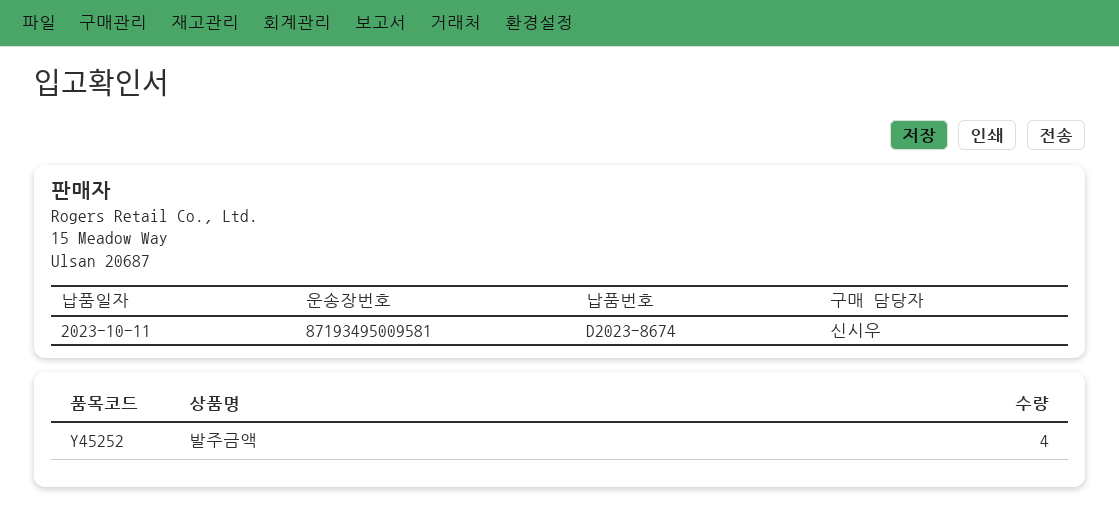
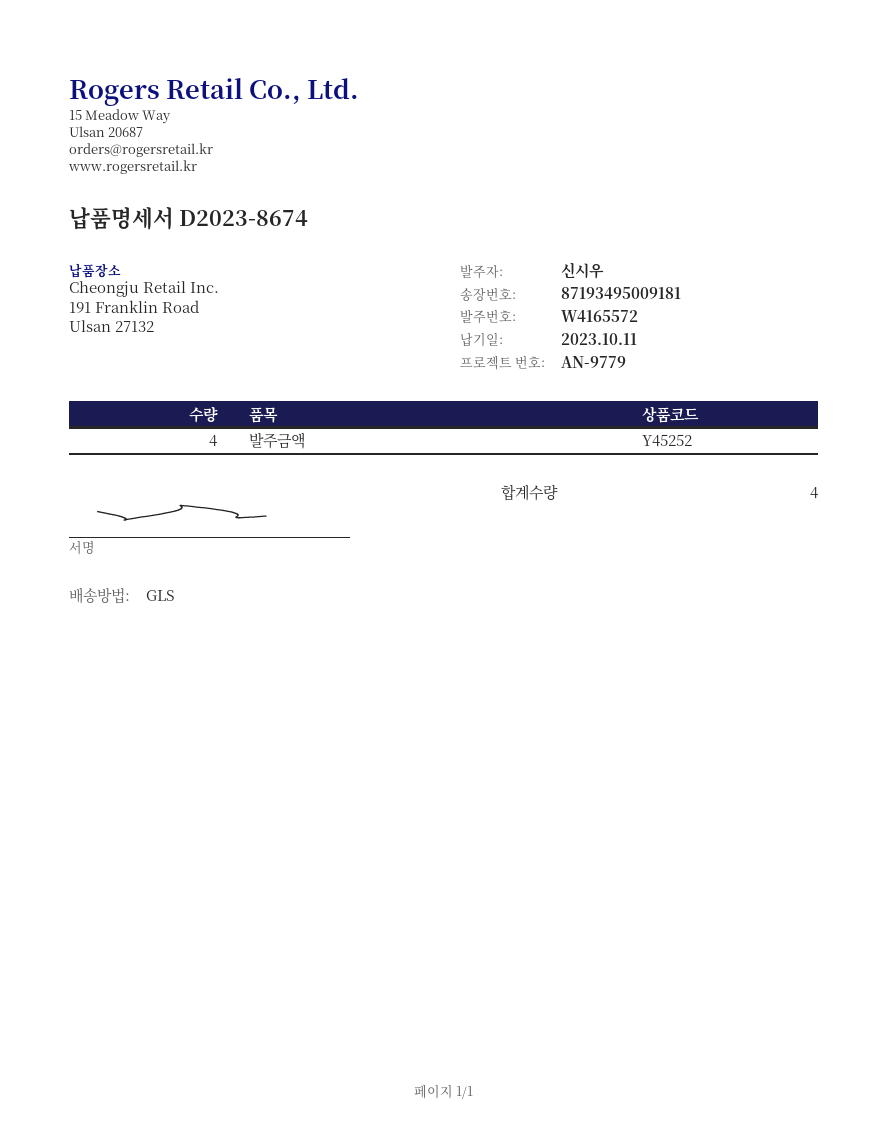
tracking number: 87193495009581 -> 87193495009181

